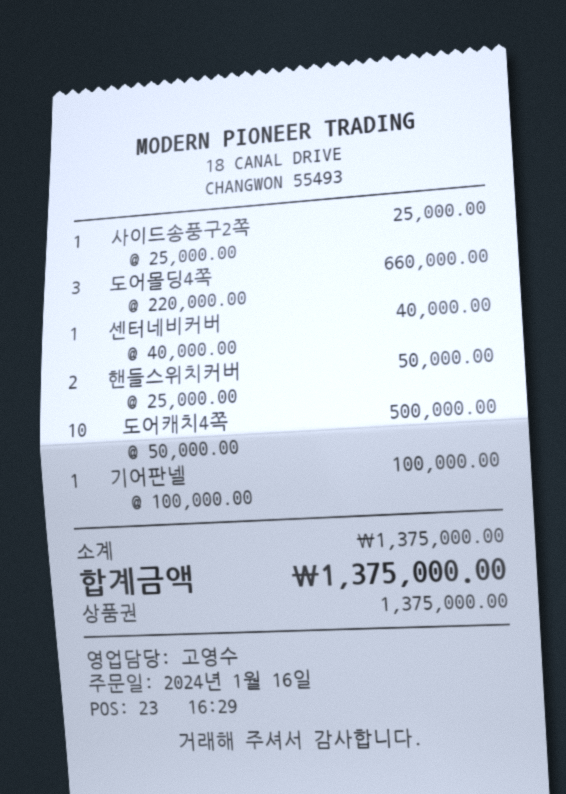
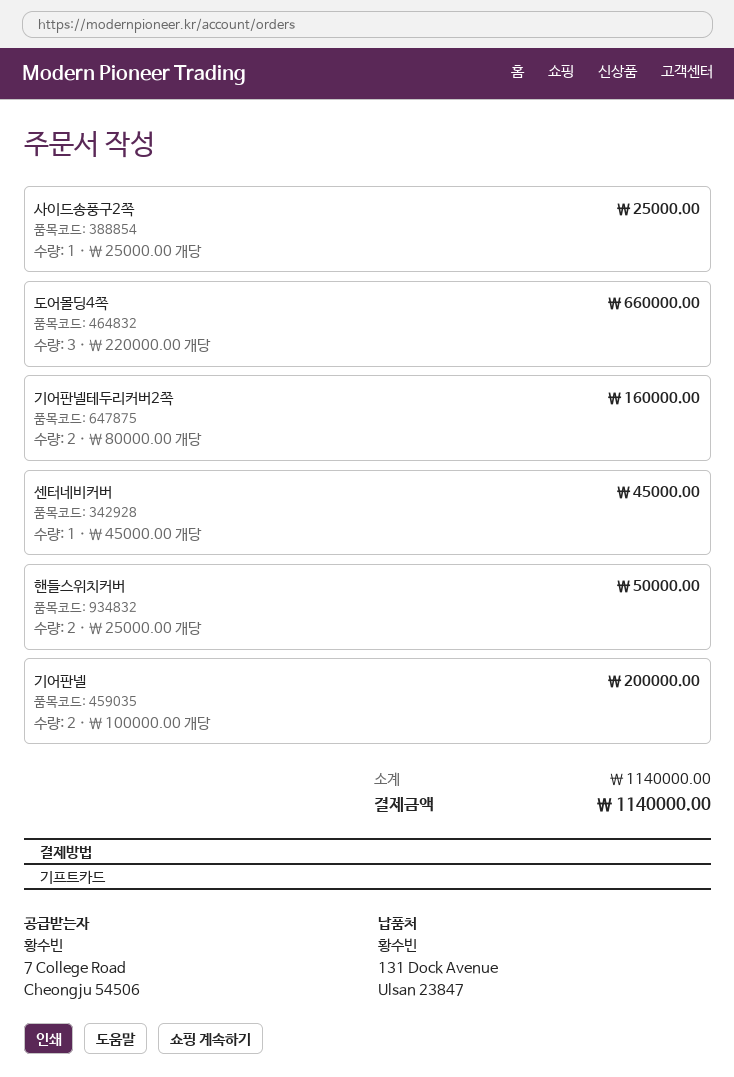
센터네비커버: 1 x 40000.00 = 40000.00 -> 1 x 45000.00 = 45000.00
도어캐치4쪽: 10 x 50000.00 = 500000.00 -> none
기어판넬: 1 x 100000.00 = 100000.00 -> 2 x 100000.00 = 200000.00
기어판넬테두리커버2쪽: none -> 2 x 80000.00 = 160000.00
subtotal: 1375000.00 -> 1140000.00
total: 1375000.00 -> 1140000.00

